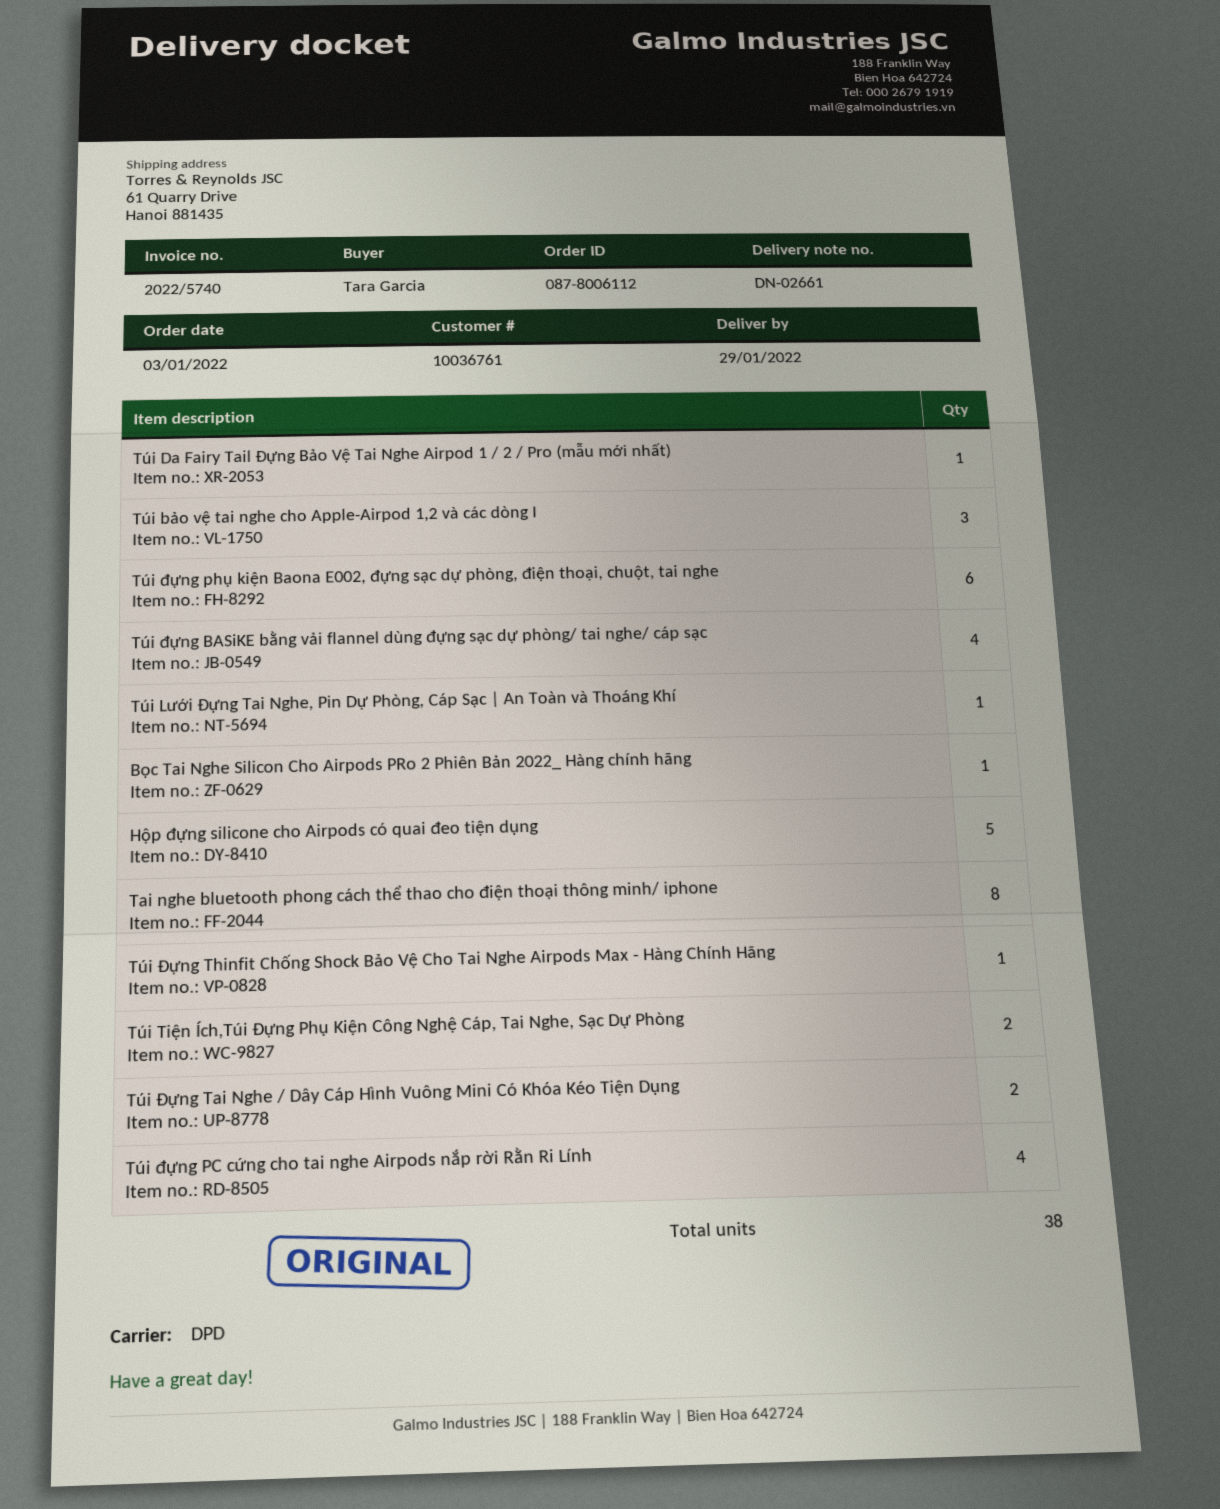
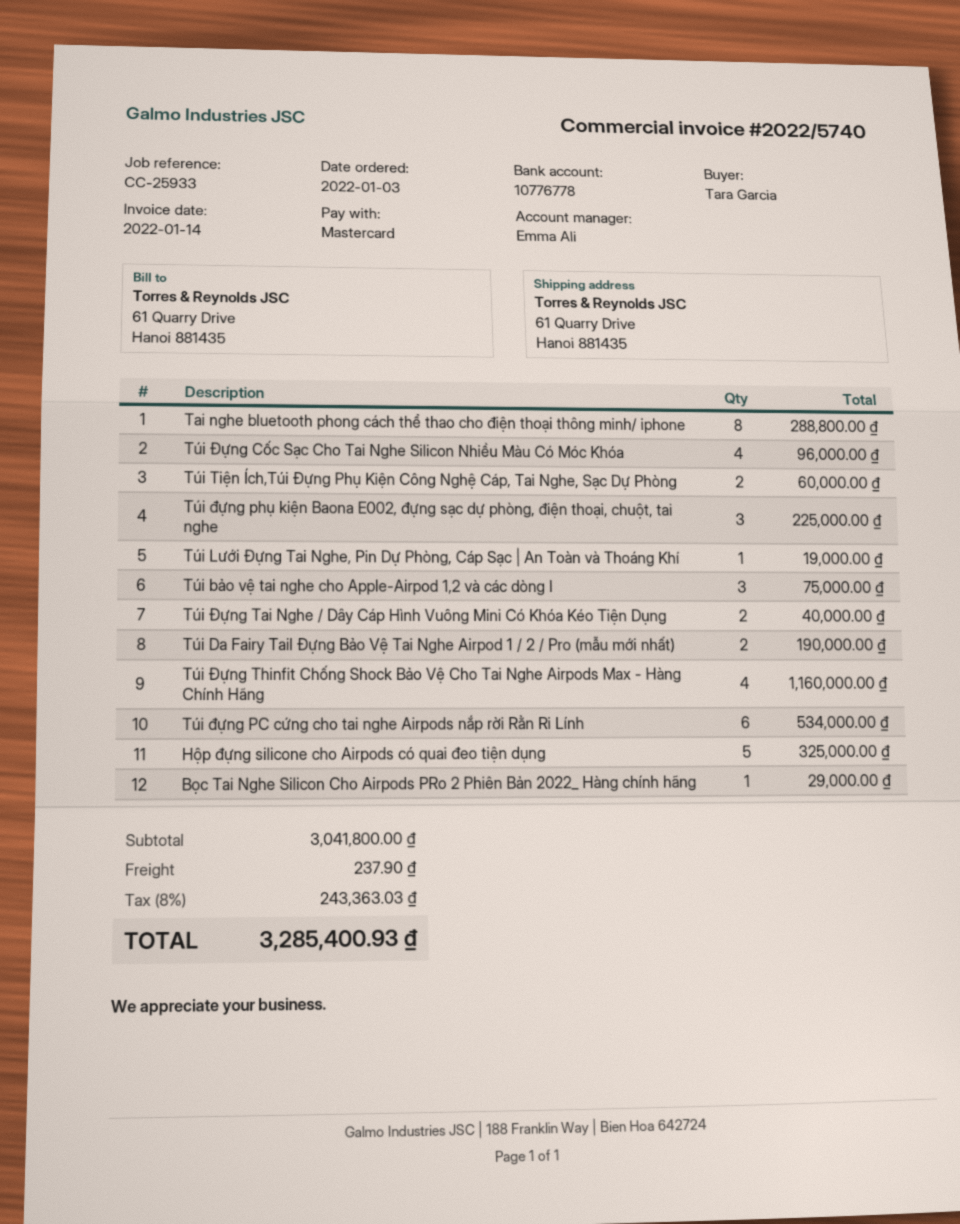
Túi Da Fairy Tail Đựng Bảo Vệ Tai Nghe Airpod 1 / 2 / Pro (mẫu mới nhất): 1 -> 2
Túi đựng phụ kiện Baona E002, đựng sạc dự phòng, điện thoại, chuột, tai nghe: 6 -> 3
Túi đựng BASiKE bằng vải flannel dùng đựng sạc dự phòng/ tai nghe/ cáp sạc: 4 -> none
Túi Đựng Thinfit Chống Shock Bảo Vệ Cho Tai Nghe Airpods Max - Hàng Chính Hãng: 1 -> 4
Túi đựng PC cứng cho tai nghe Airpods nắp rời Rằn Ri Lính: 4 -> 6
Túi Đựng Cốc Sạc Cho Tai Nghe Silicon Nhiều Màu Có Móc Khóa: none -> 4

